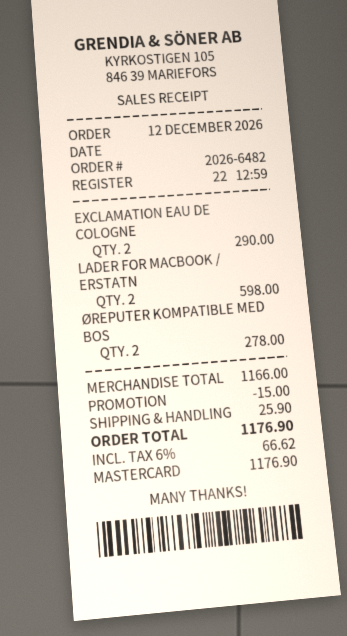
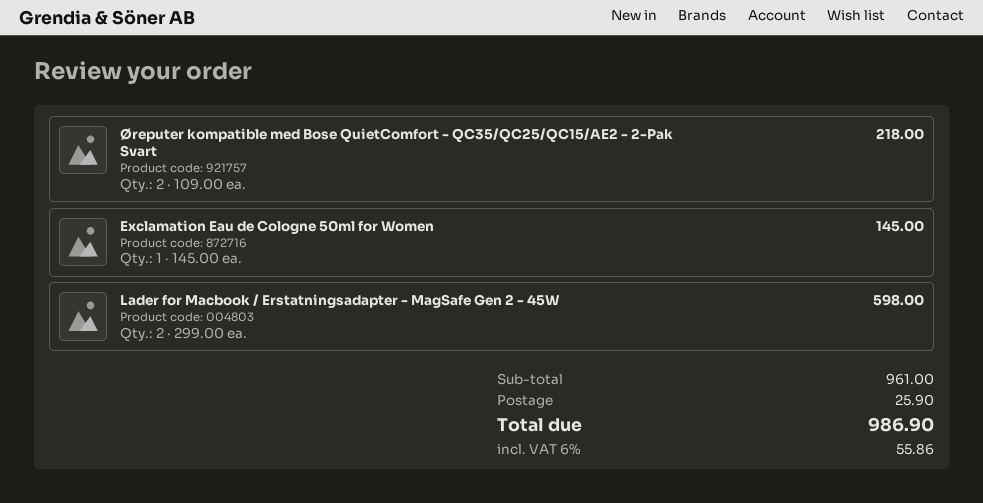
EXCLAMATION EAU DE COLOGNE: 2 for 290.00 -> 1 for 145.00
ØREPUTER KOMPATIBLE MED BOS: 2 for 278.00 -> 2 for 218.00
subtotal: 1166.00 -> 961.00
discount: 15.00 -> none
tax: 6% = 66.62 -> 6% = 55.86
total: 1176.90 -> 986.90

